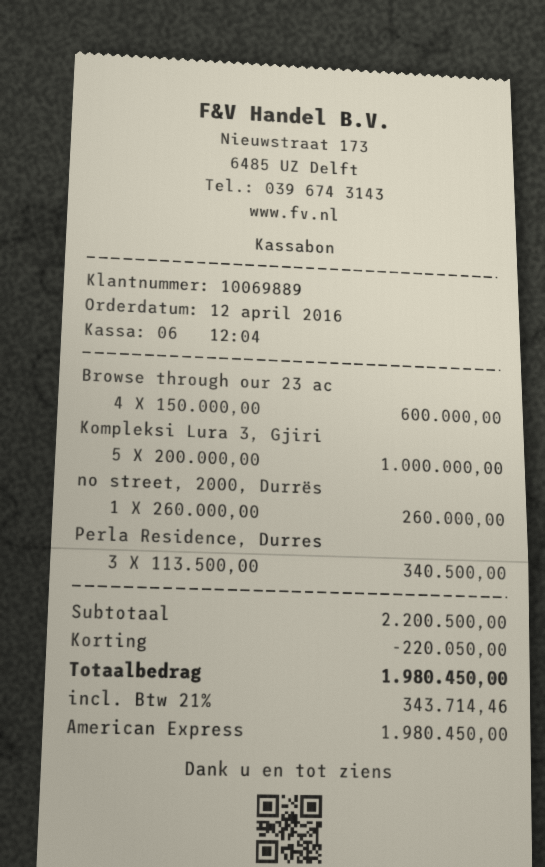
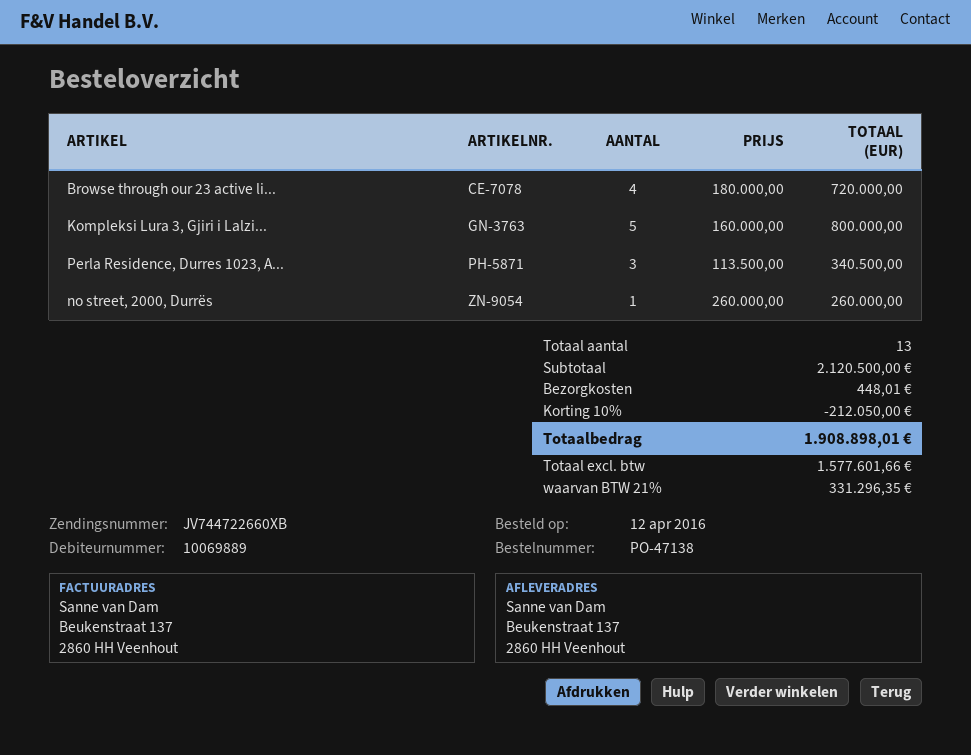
Browse through our 23 ac: 4 x 150000.00 = 600000.00 -> 4 x 180000.00 = 720000.00
Kompleksi Lura 3, Gjiri: 5 x 200000.00 = 1000000.00 -> 5 x 160000.00 = 800000.00
subtotal: 2200500.00 -> 2120500.00
discount: 220050.00 -> 212050.00
shipping: none -> 448.01
tax: 21% = 343714.46 -> 21% = 331296.35
total: 1980450.00 -> 1908898.01

